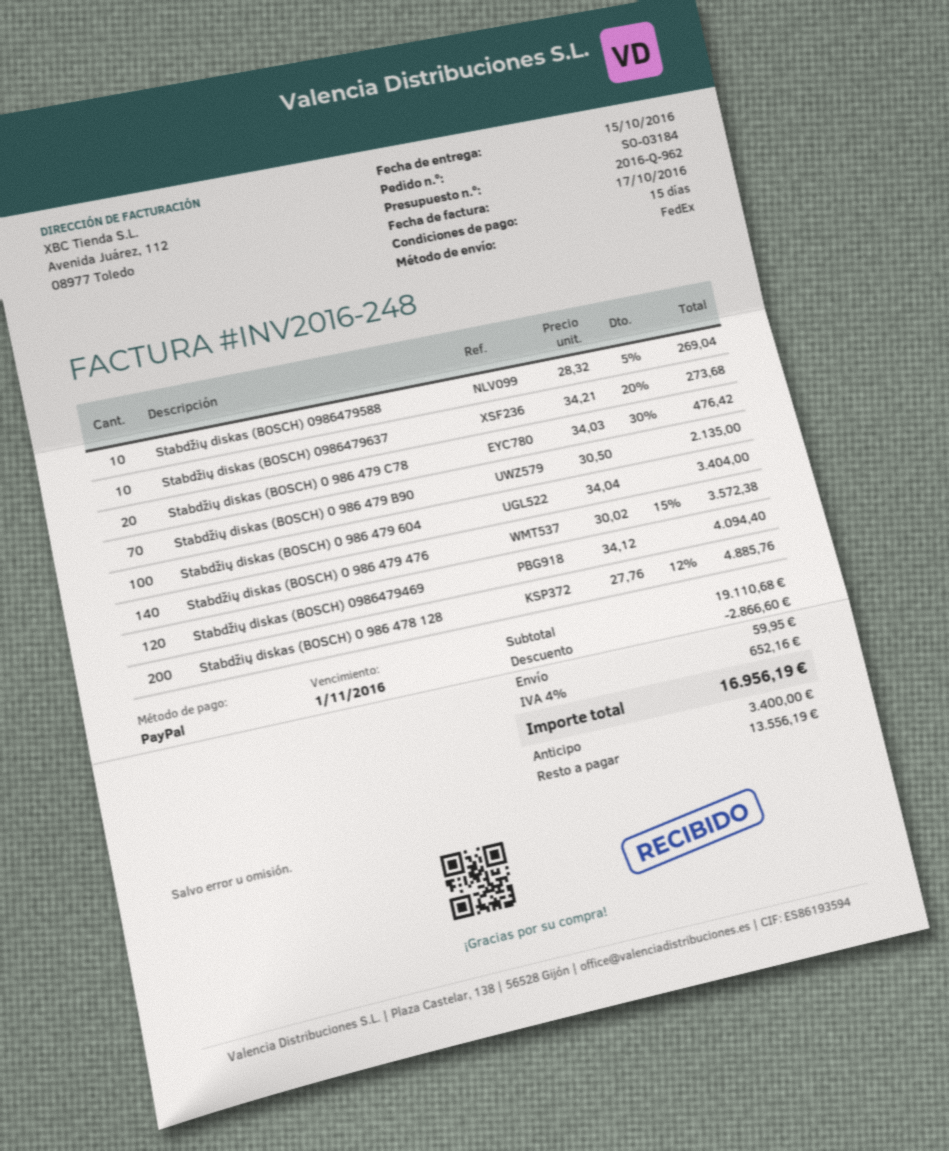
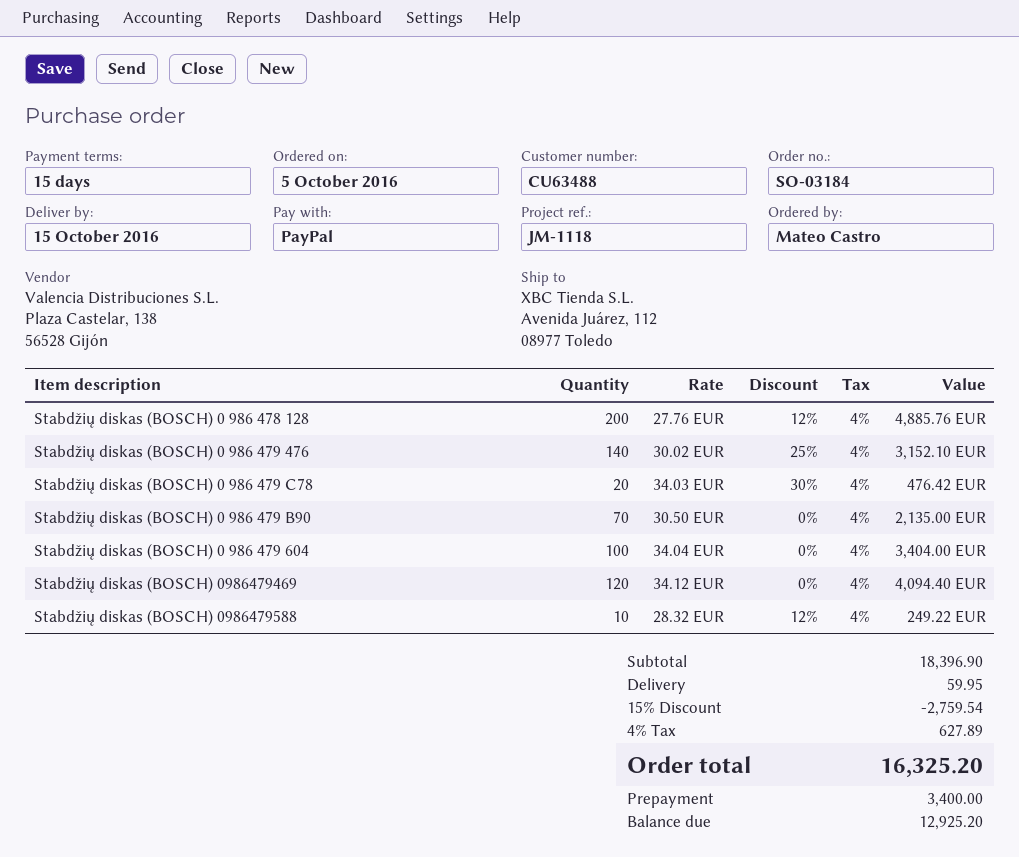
Stabdžių diskas (BOSCH) 0986479588: 10 x 28.32 - 5% = 269.04 -> 10 x 28.32 - 12% = 249.22
Stabdžių diskas (BOSCH) 0986479637: 10 x 34.21 - 20% = 273.68 -> none
Stabdžių diskas (BOSCH) 0 986 479 476: 140 x 30.02 - 15% = 3572.38 -> 140 x 30.02 - 25% = 3152.10
subtotal: 19110.68 -> 18396.90
discount: 2866.60 -> 2759.54
tax: 4% = 652.16 -> 4% = 627.89
total: 16956.19 -> 16325.20
balance: 13556.19 -> 12925.20

